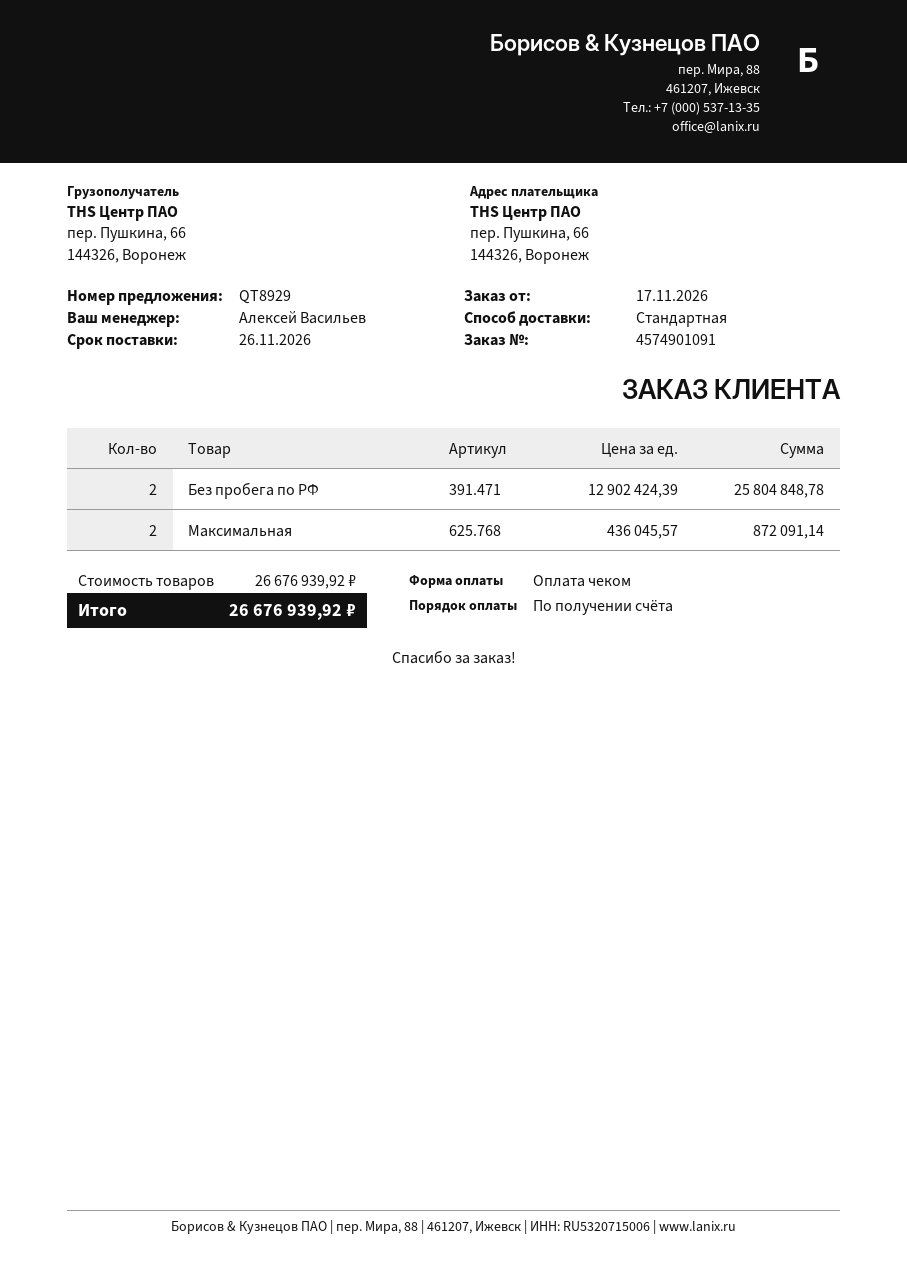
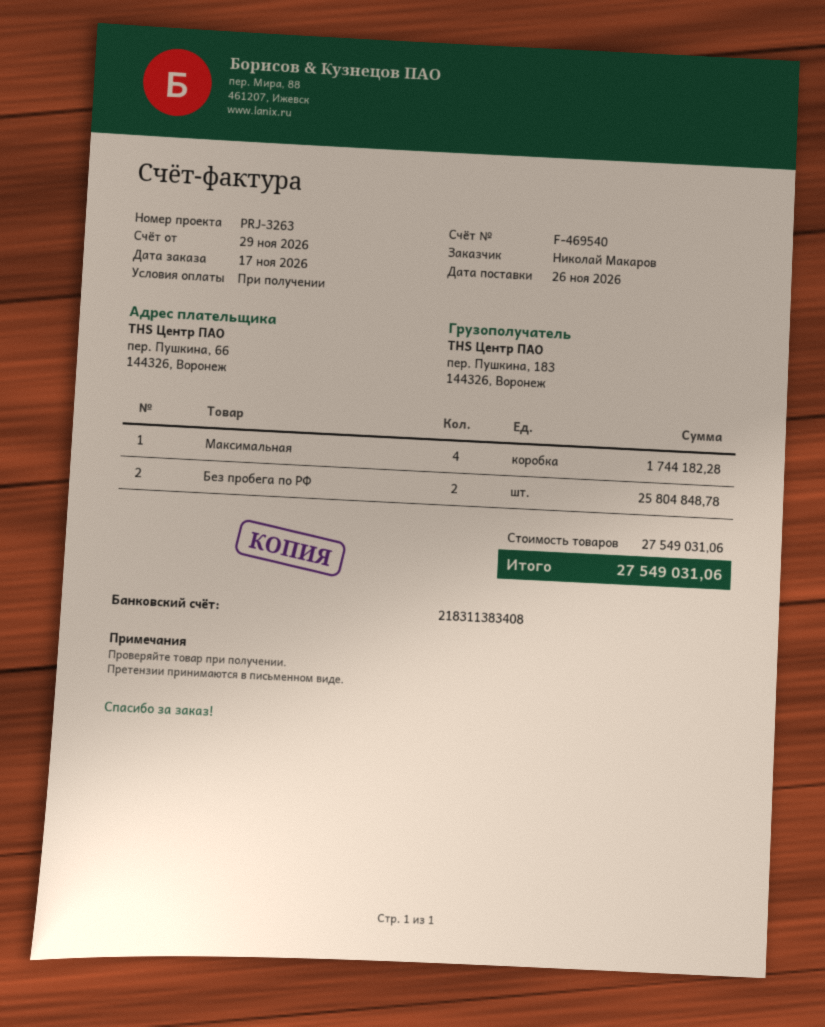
ship to: пер. Пушкина, 66, 144326, Воронеж -> пер. Пушкина, 183, 144326, Воронеж
Максимальная: 2 for 872091.14 -> 4 for 1744182.28
subtotal: 26676939.92 -> 27549031.06
total: 26676939.92 -> 27549031.06

